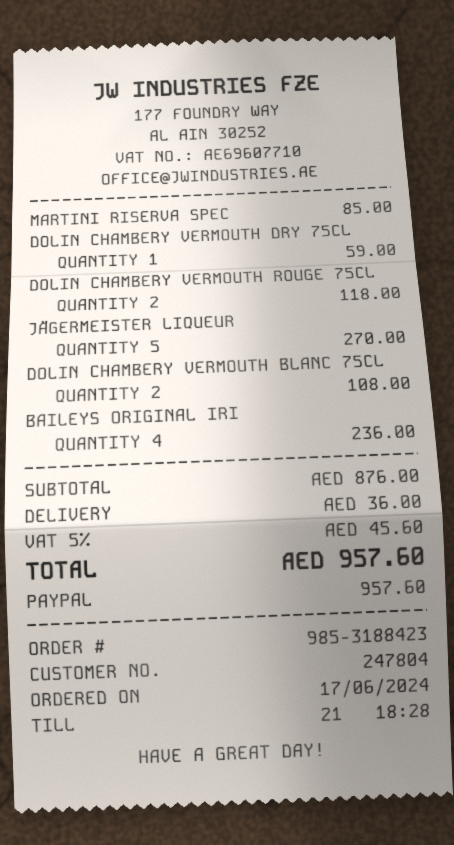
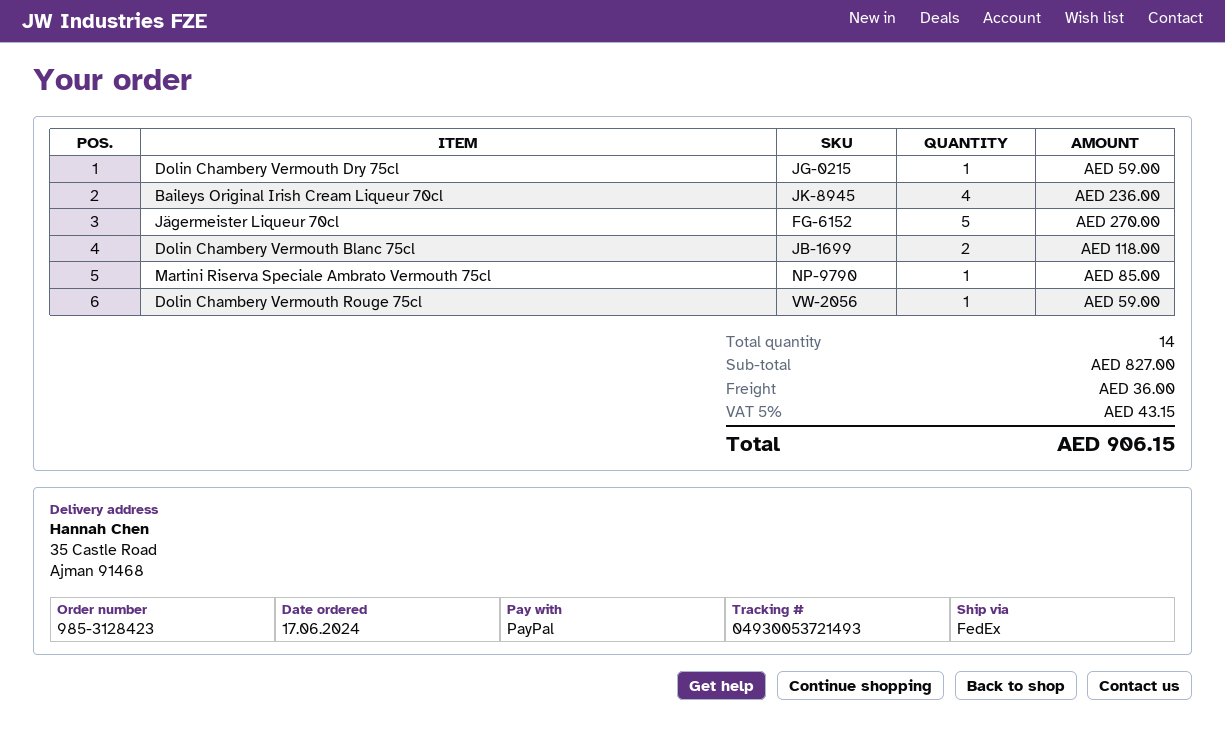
order number: 985-3188423 -> 985-3128423
DOLIN CHAMBERY VERMOUTH ROUGE 75CL: 2 for 118.00 -> 1 for 59.00
DOLIN CHAMBERY VERMOUTH BLANC 75CL: 2 for 108.00 -> 2 for 118.00
subtotal: 876.00 -> 827.00
tax: 5% = 45.60 -> 5% = 43.15
total: 957.60 -> 906.15

